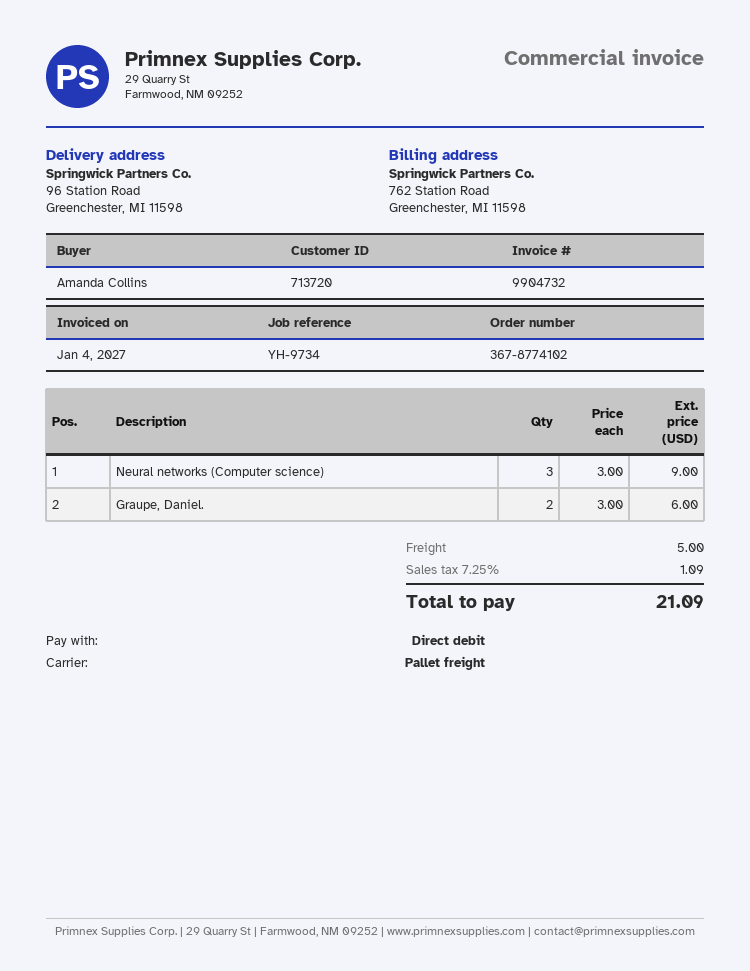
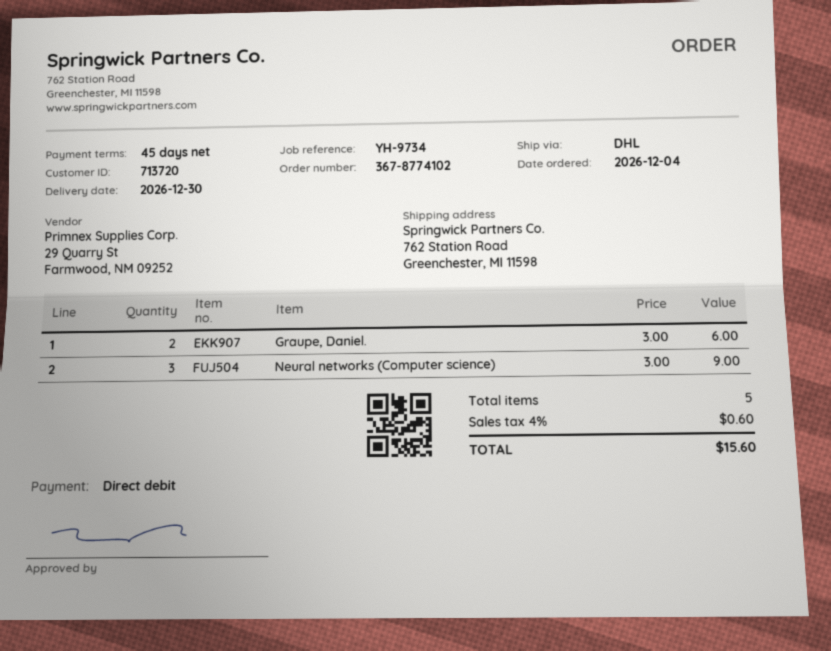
shipping method: pallet freight -> DHL
ship to: 96 Station Road, Greenchester, MI 11598 -> 762 Station Road, Greenchester, MI 11598
shipping: 5.00 -> none
tax: 7.25% = 1.09 -> 4% = 0.60
total: 21.09 -> 15.60

